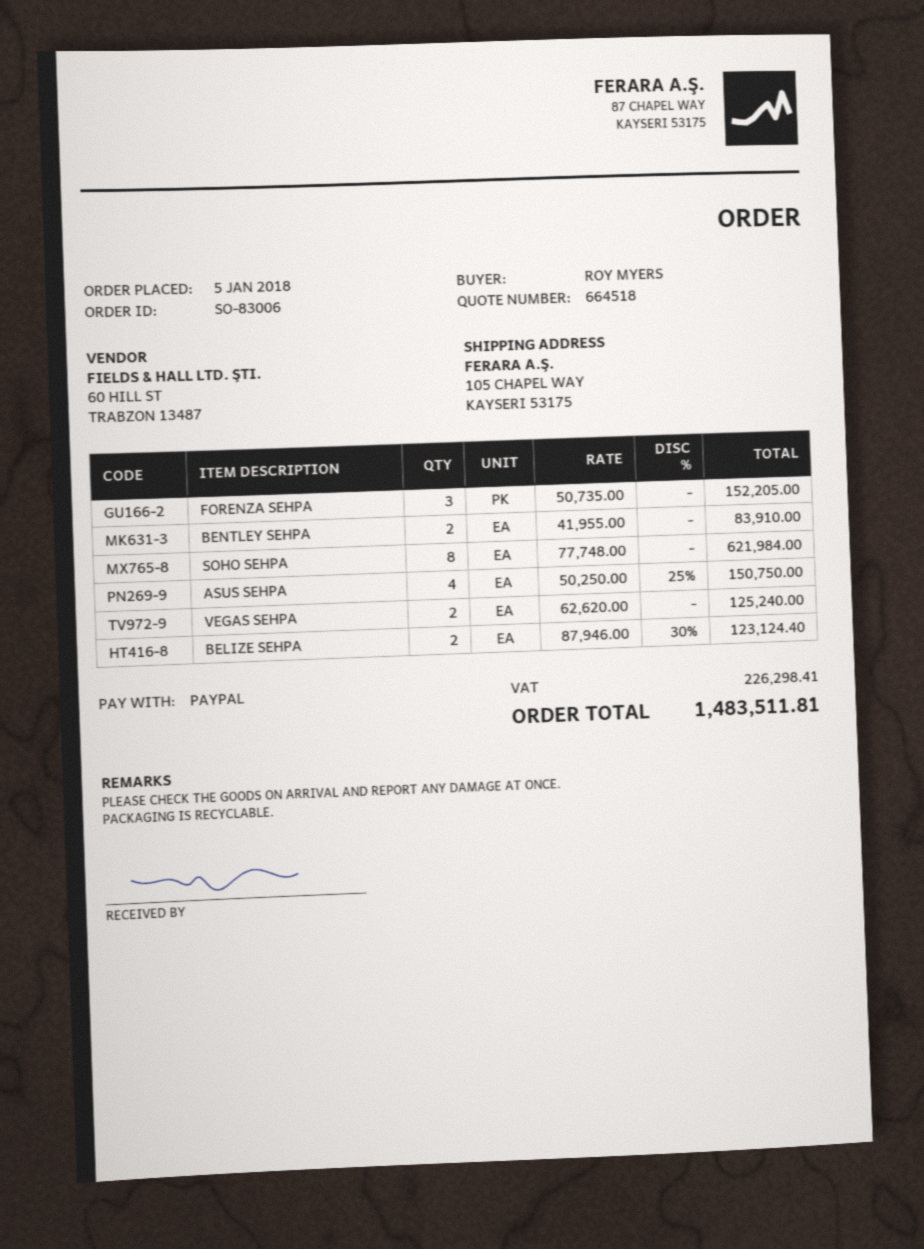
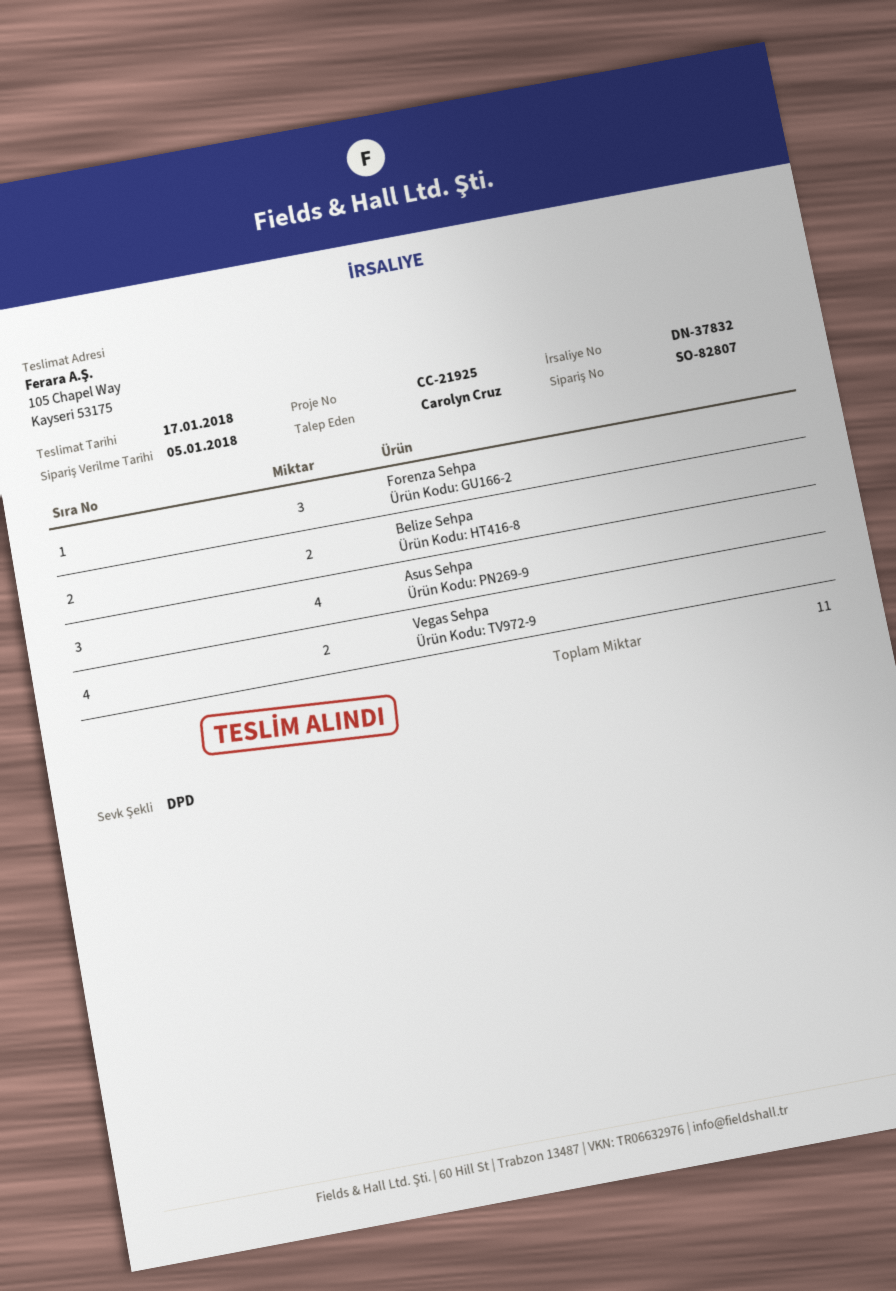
order number: SO-83006 -> SO-82807
ordered by: ROY MYERS -> Carolyn Cruz
BENTLEY SEHPA: 2 -> none
SOHO SEHPA: 8 -> none

